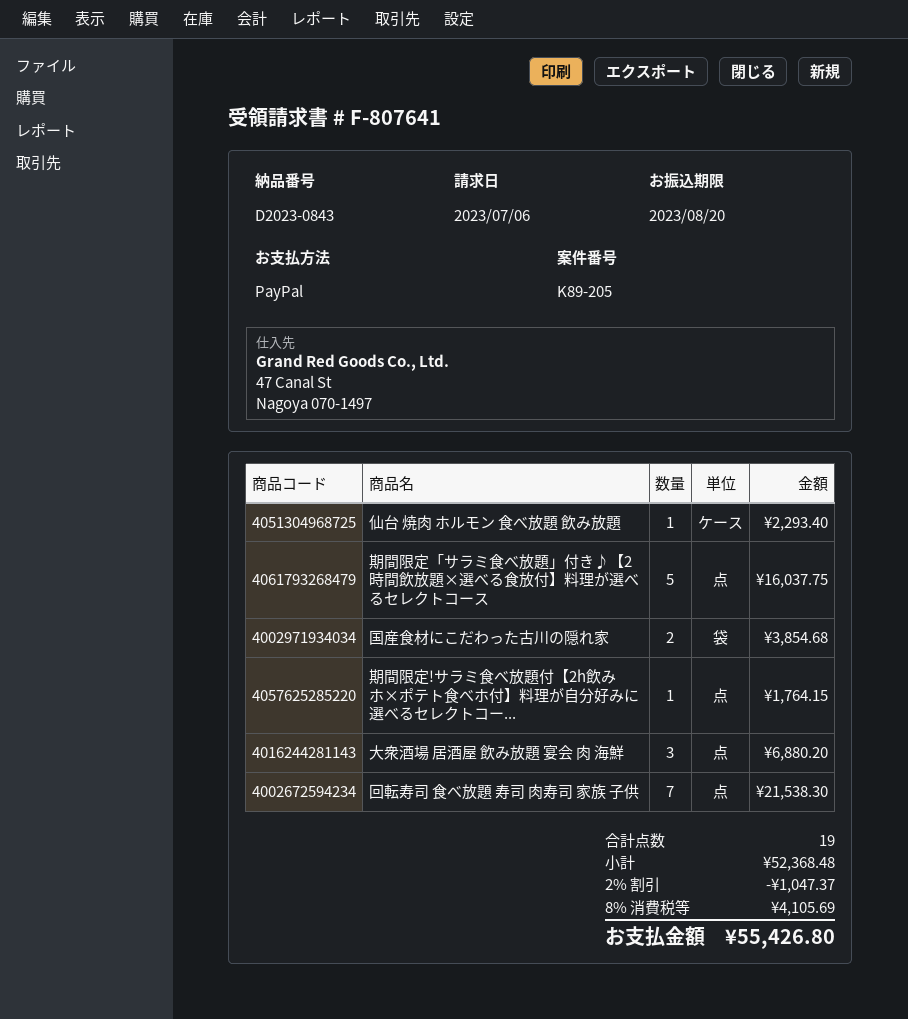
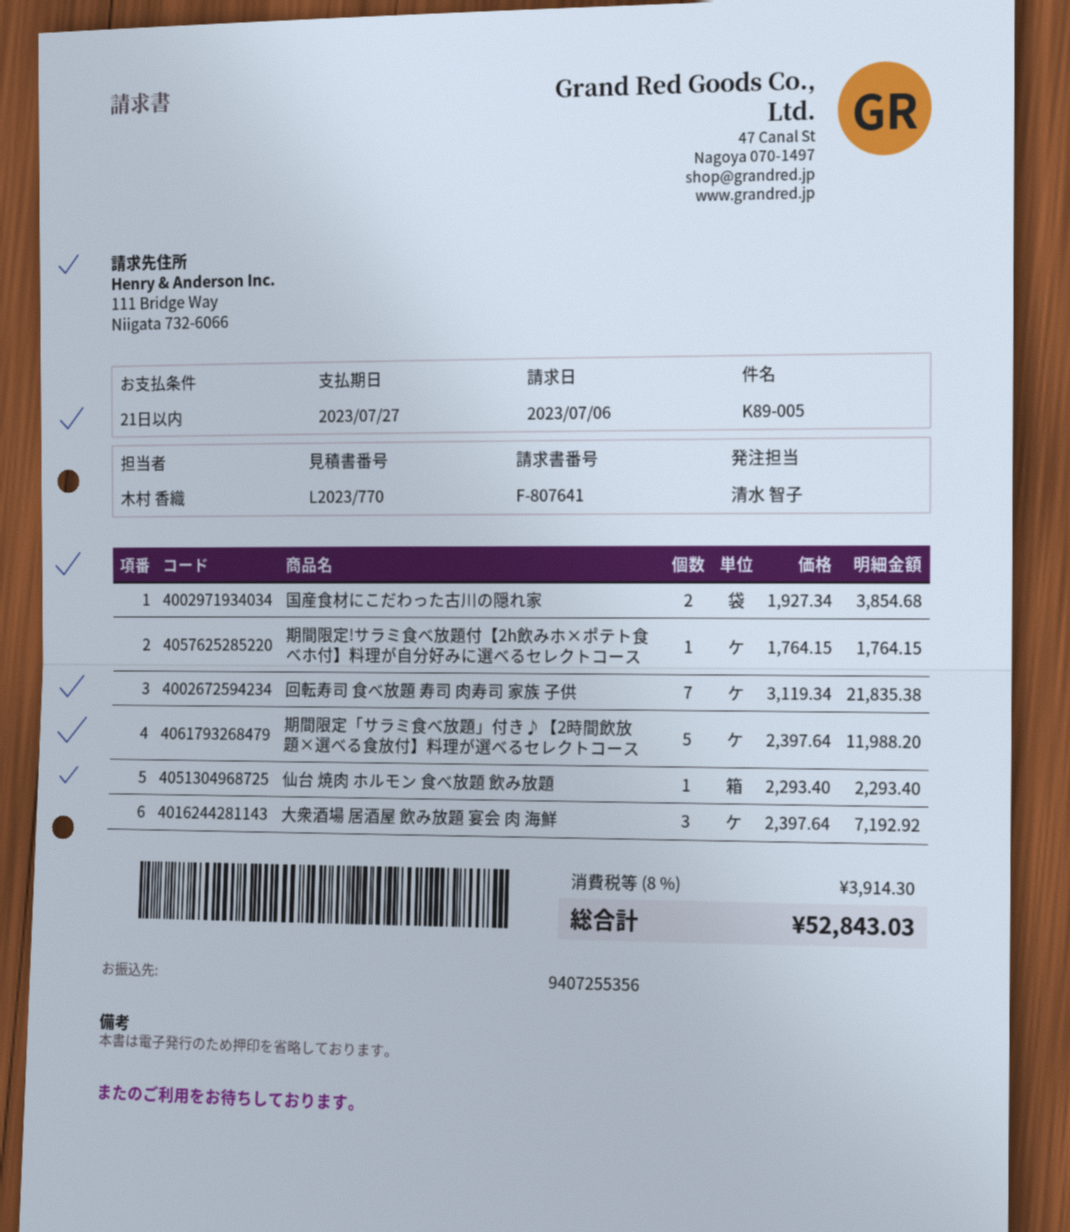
due date: 2023-08-20 -> 2023-07-27
reference: K89-205 -> K89-005
期間限定「サラミ食べ放題」付き♪【2時間飲放題×選べる食放付】料理が選べるセレクトコース: 5 for 16037.75 -> 5 for 11988.20
大衆酒場 居酒屋 飲み放題 宴会 肉 海鮮: 3 for 6880.20 -> 3 for 7192.92
回転寿司 食べ放題 寿司 肉寿司 家族 子供: 7 for 21538.30 -> 7 for 21835.38
discount: 2% = 1047.37 -> none
tax: 8% = 4105.69 -> 8% = 3914.30
total: 55426.80 -> 52843.03

